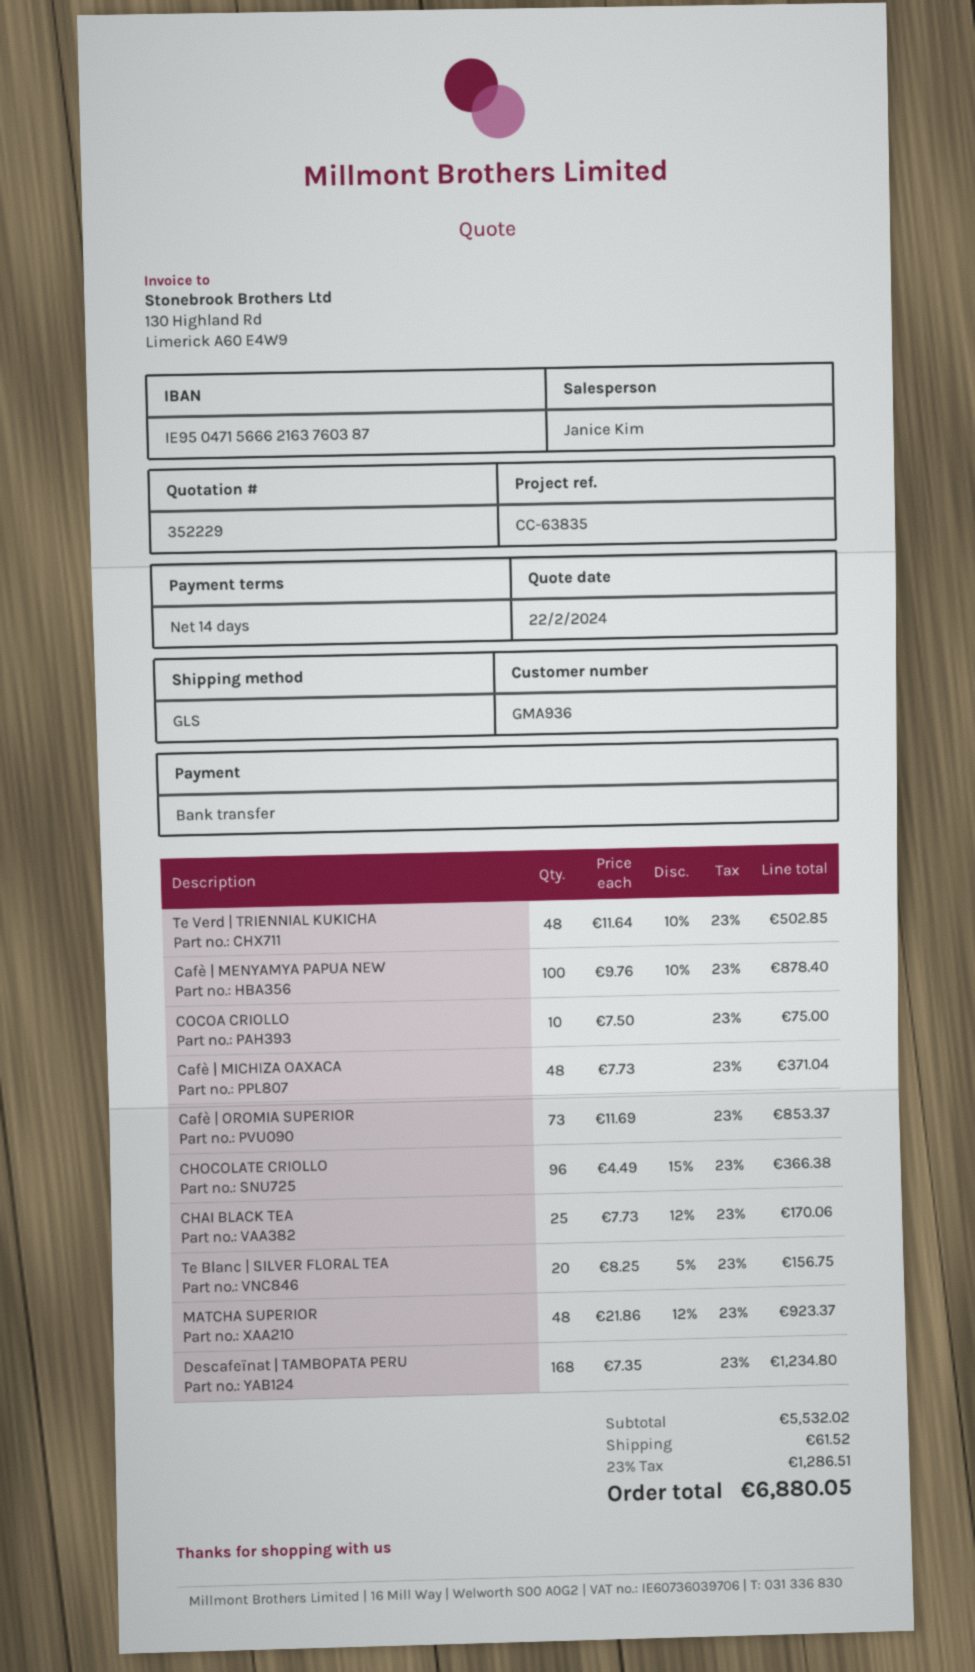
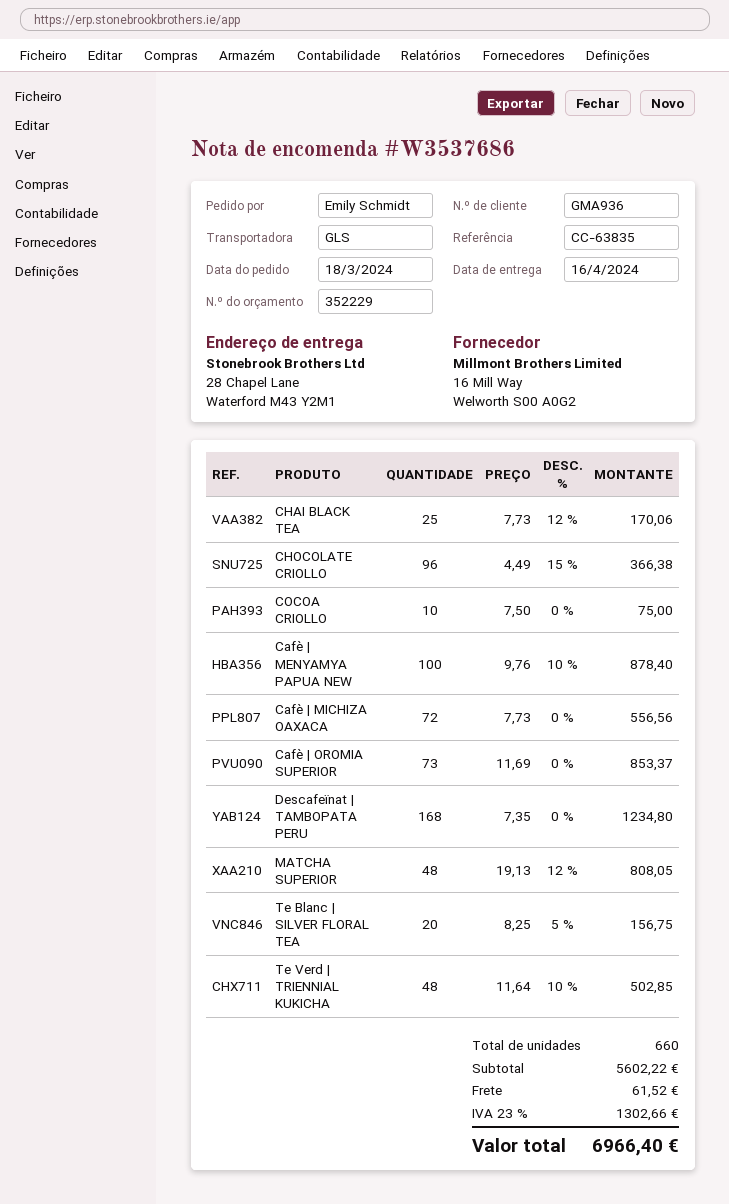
Cafè | MICHIZA OAXACA: 48 x 7.73 = 371.04 -> 72 x 7.73 = 556.56
MATCHA SUPERIOR: 48 x 21.86 - 12% = 923.37 -> 48 x 19.13 - 12% = 808.05
subtotal: 5532.02 -> 5602.22
tax: 23% = 1286.51 -> 23% = 1302.66
total: 6880.05 -> 6966.40

